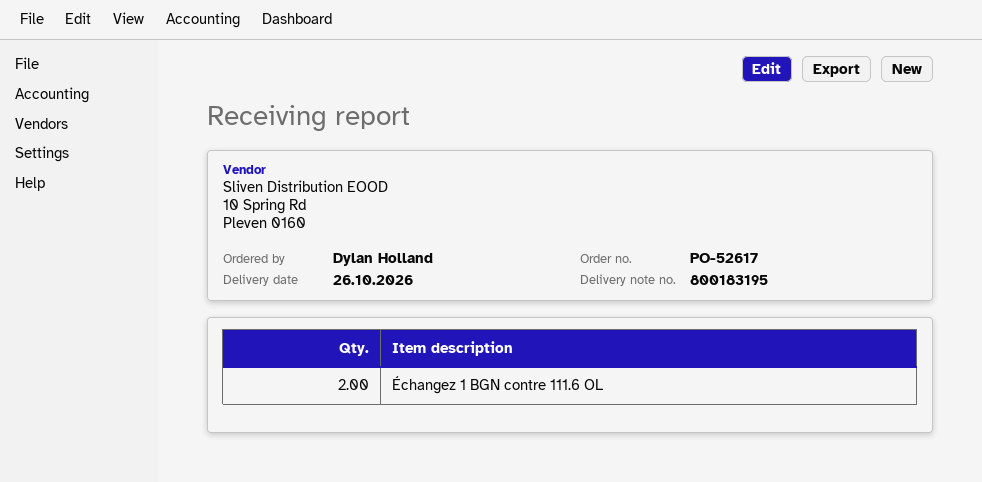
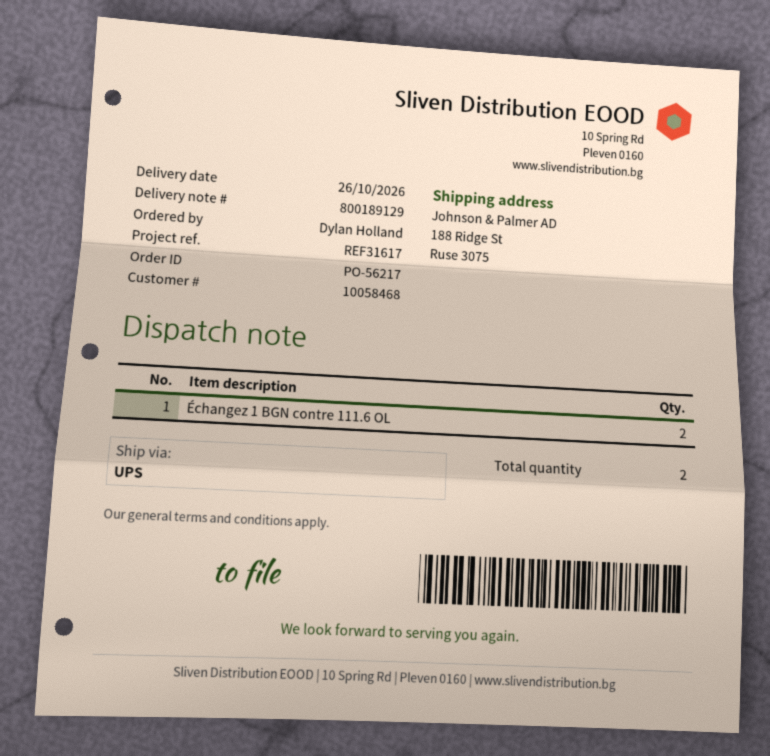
order number: PO-52617 -> PO-56217
delivery note number: 800183195 -> 800189129

